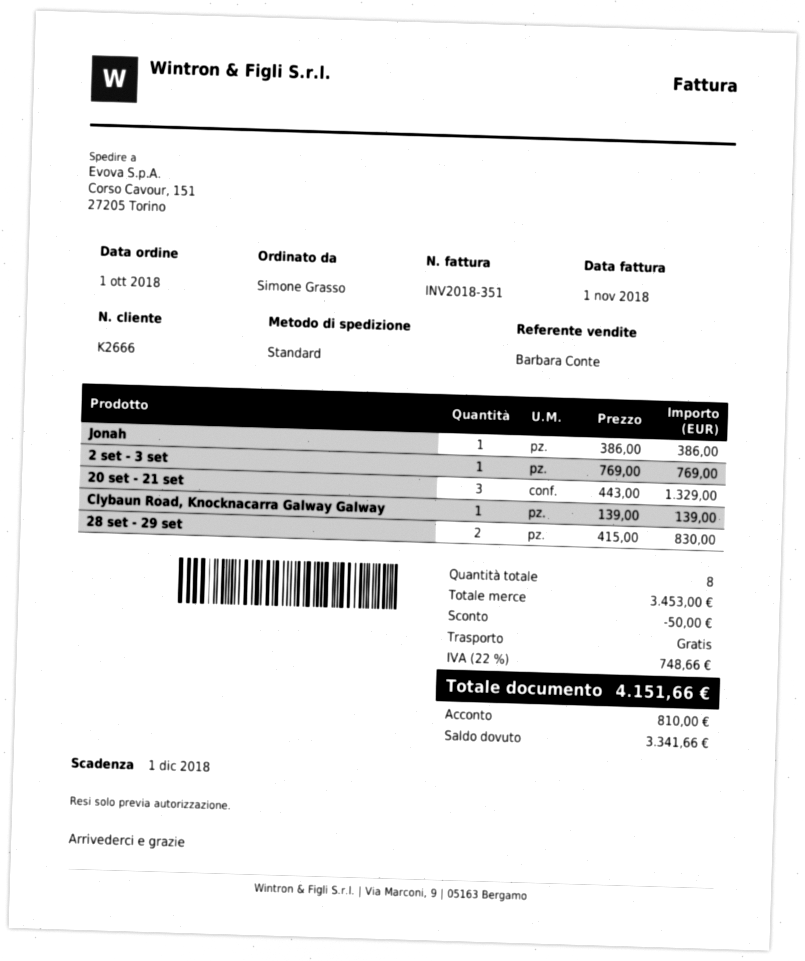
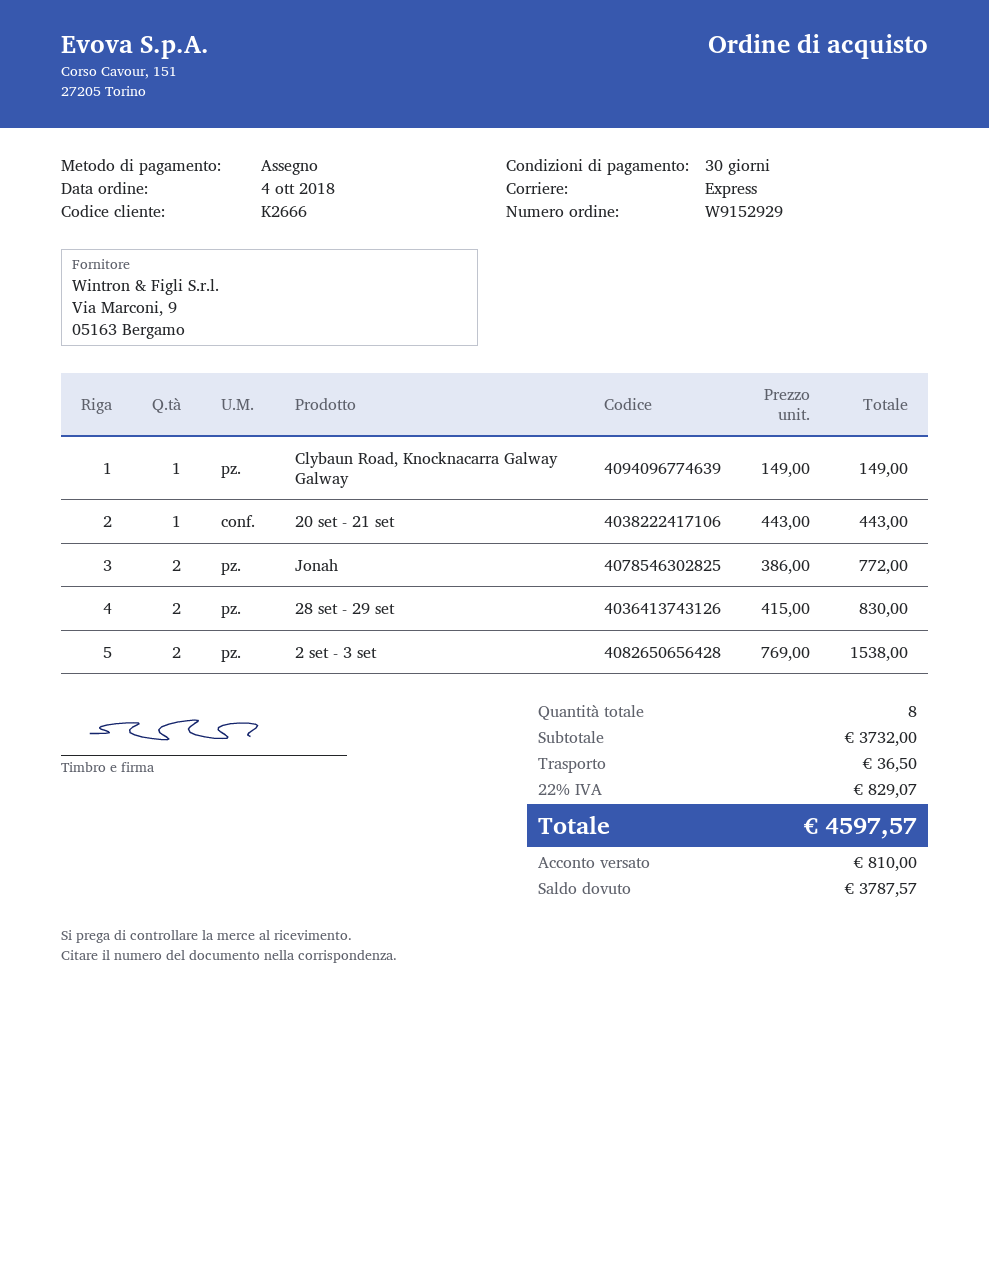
order date: 2018-10-01 -> 2018-10-04
shipping method: standard -> express
Jonah: 1 x 386.00 = 386.00 -> 2 x 386.00 = 772.00
2 set - 3 set: 1 x 769.00 = 769.00 -> 2 x 769.00 = 1538.00
20 set - 21 set: 3 x 443.00 = 1329.00 -> 1 x 443.00 = 443.00
Clybaun Road, Knocknacarra Galway Galway: 1 x 139.00 = 139.00 -> 1 x 149.00 = 149.00
subtotal: 3453.00 -> 3732.00
discount: 50.00 -> none
shipping: 0.00 -> 36.50
tax: 22% = 748.66 -> 22% = 829.07
total: 4151.66 -> 4597.57
balance: 3341.66 -> 3787.57

